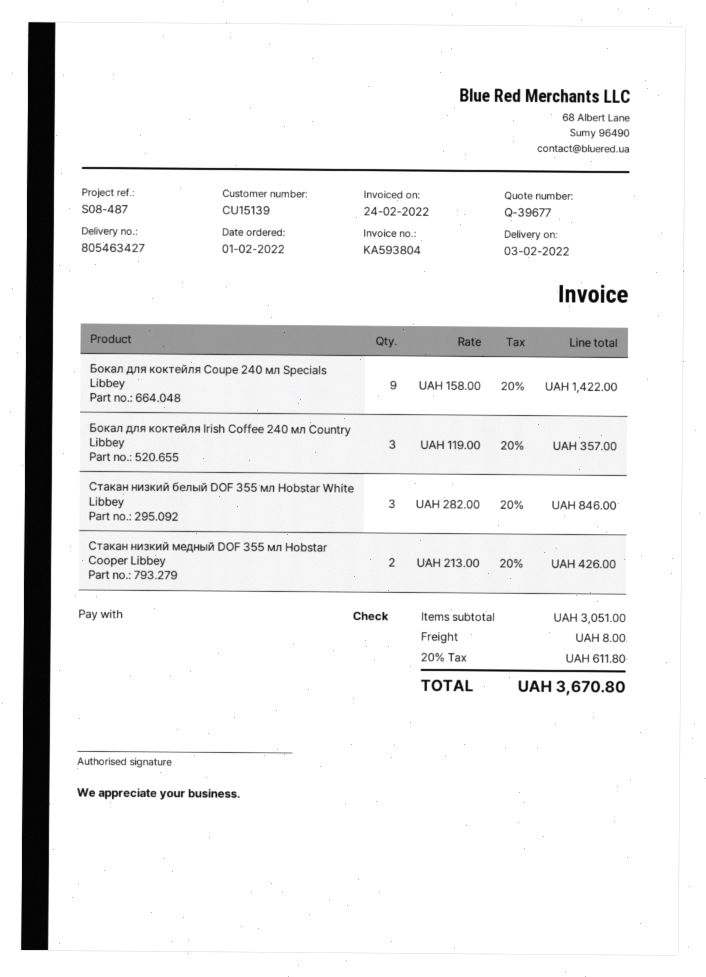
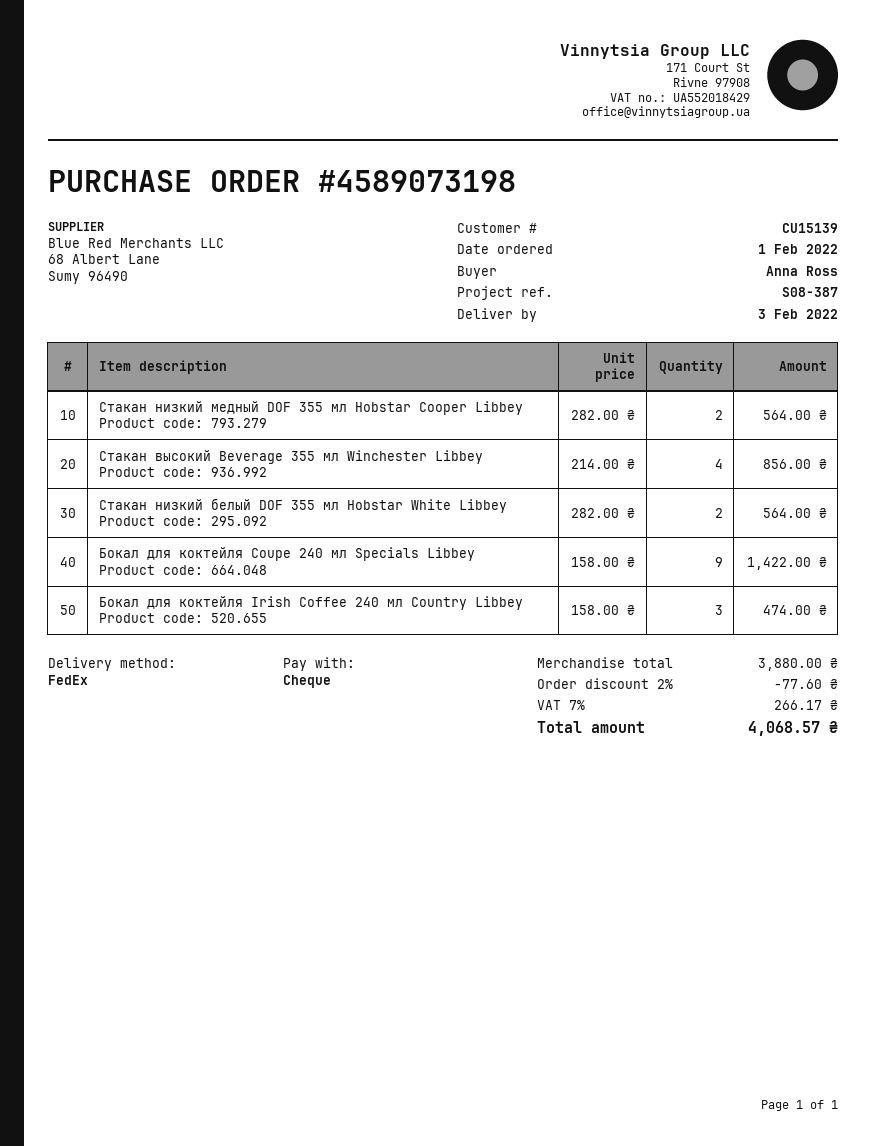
reference: S08-487 -> S08-387
Бокал для коктейля Irish Coffee 240 мл Country Libbey: 3 x 119.00 = 357.00 -> 3 x 158.00 = 474.00
Стакан низкий белый DOF 355 мл Hobstar White Libbey: 3 x 282.00 = 846.00 -> 2 x 282.00 = 564.00
Стакан низкий медный DOF 355 мл Hobstar Cooper Libbey: 2 x 213.00 = 426.00 -> 2 x 282.00 = 564.00
Стакан высокий Beverage 355 мл Winchester Libbey: none -> 4 x 214.00 = 856.00
subtotal: 3051.00 -> 3880.00
discount: none -> 2% = 77.60
shipping: 8.00 -> none
tax: 20% = 611.80 -> 7% = 266.17
total: 3670.80 -> 4068.57

